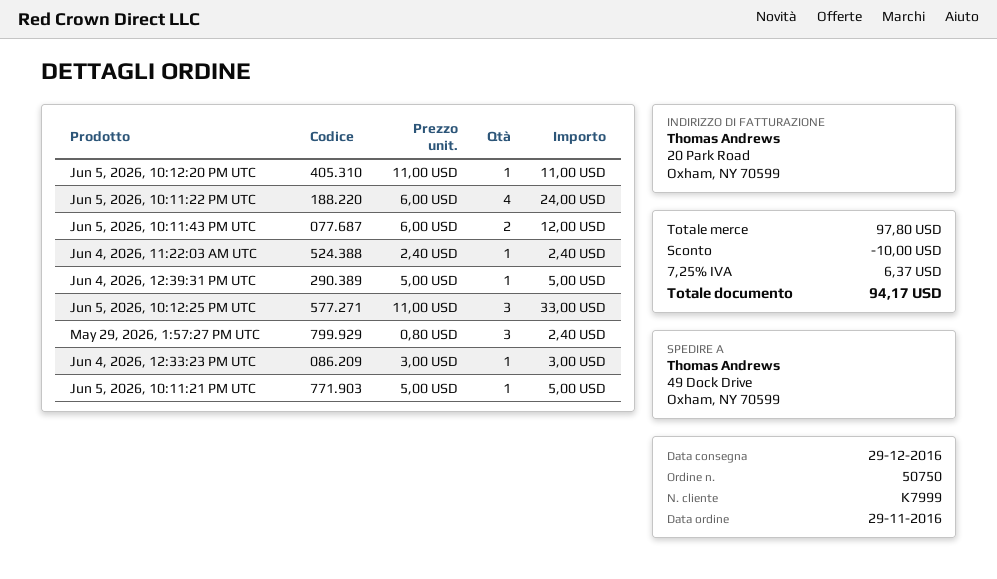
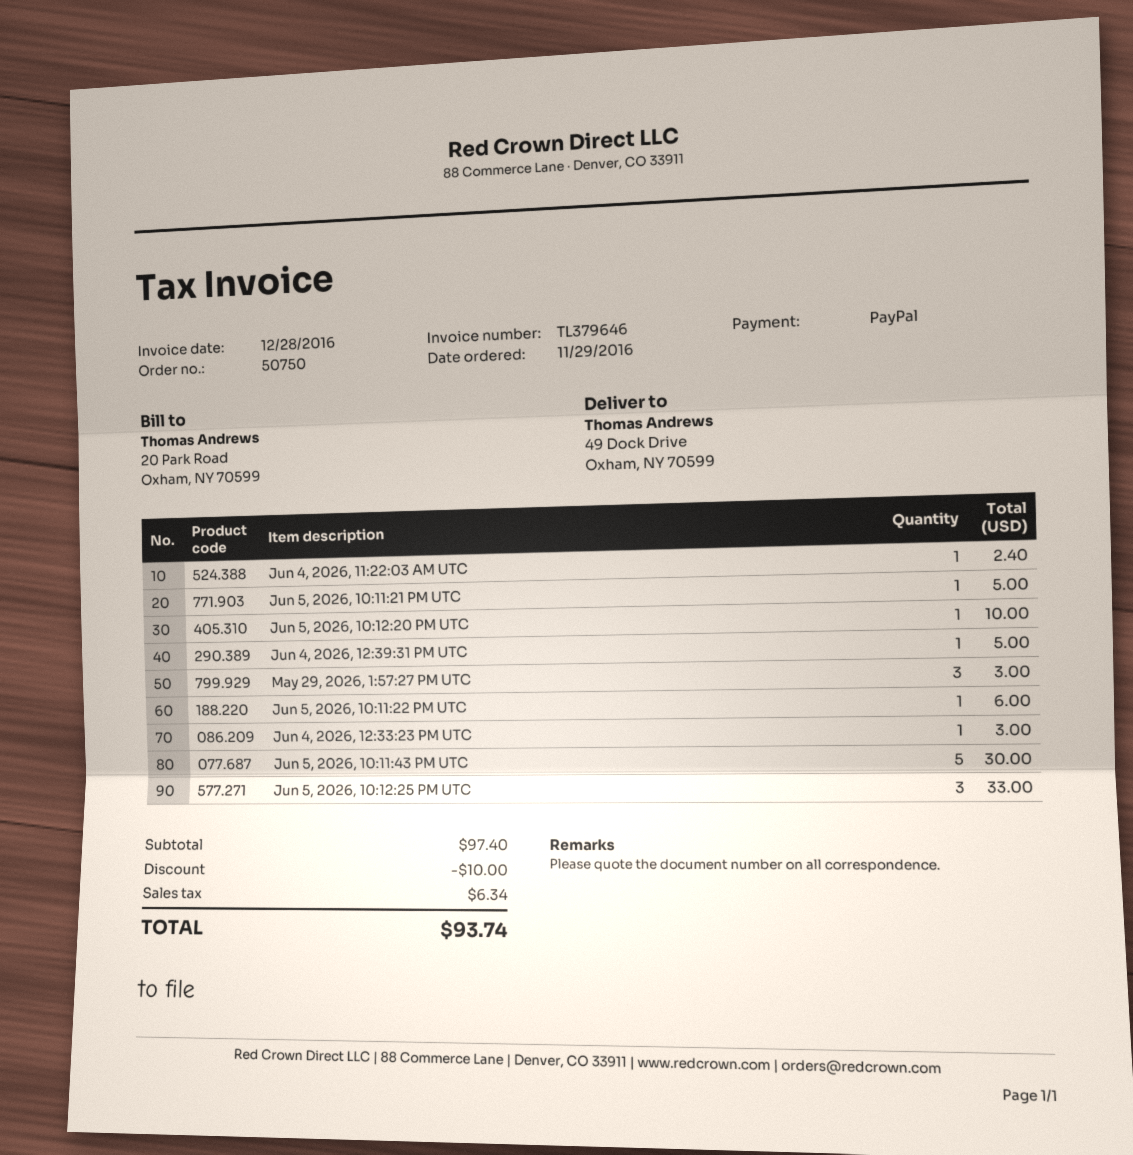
Jun 5, 2026, 10:12:20 PM UTC: 1 for 11.00 -> 1 for 10.00
Jun 5, 2026, 10:11:22 PM UTC: 4 for 24.00 -> 1 for 6.00
Jun 5, 2026, 10:11:43 PM UTC: 2 for 12.00 -> 5 for 30.00
May 29, 2026, 1:57:27 PM UTC: 3 for 2.40 -> 3 for 3.00
subtotal: 97.80 -> 97.40
tax: 6.37 -> 6.34
total: 94.17 -> 93.74

